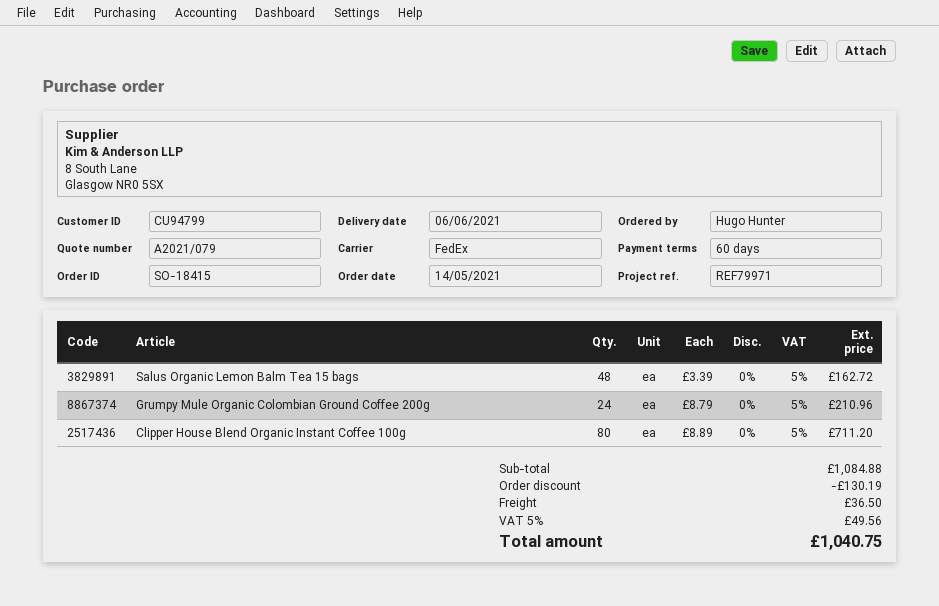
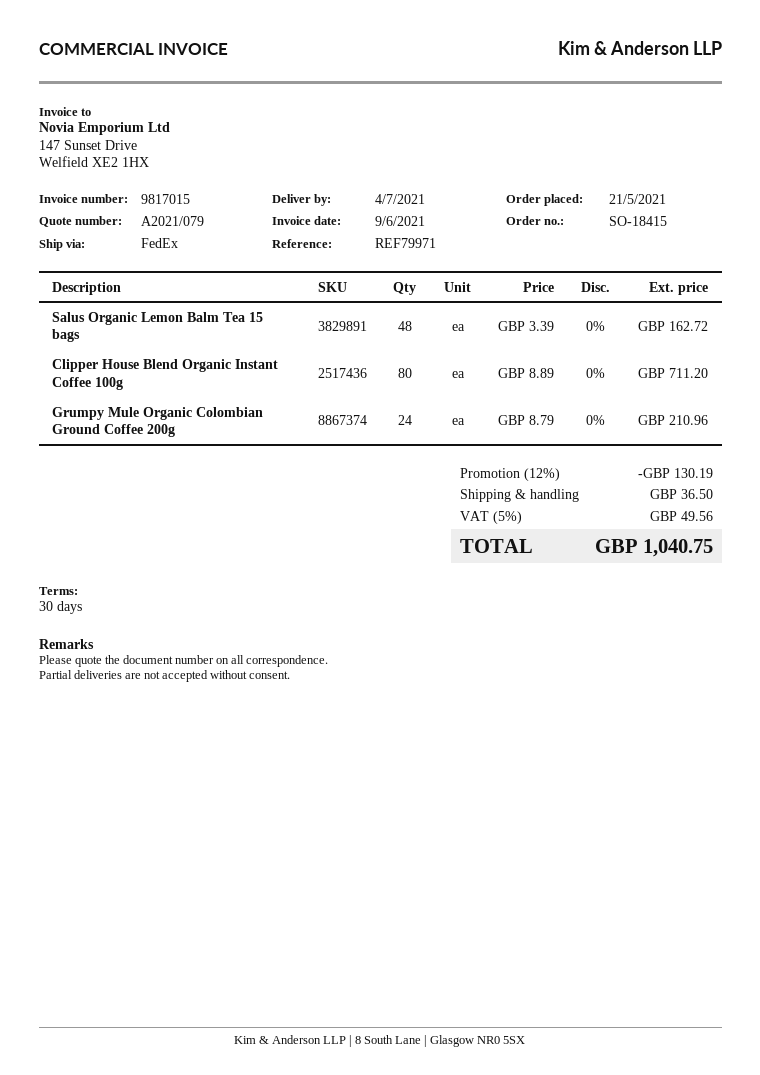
order date: 2021-05-14 -> 2021-05-21
delivery date: 2021-06-06 -> 2021-07-04
payment terms: 60 days -> 30 days

